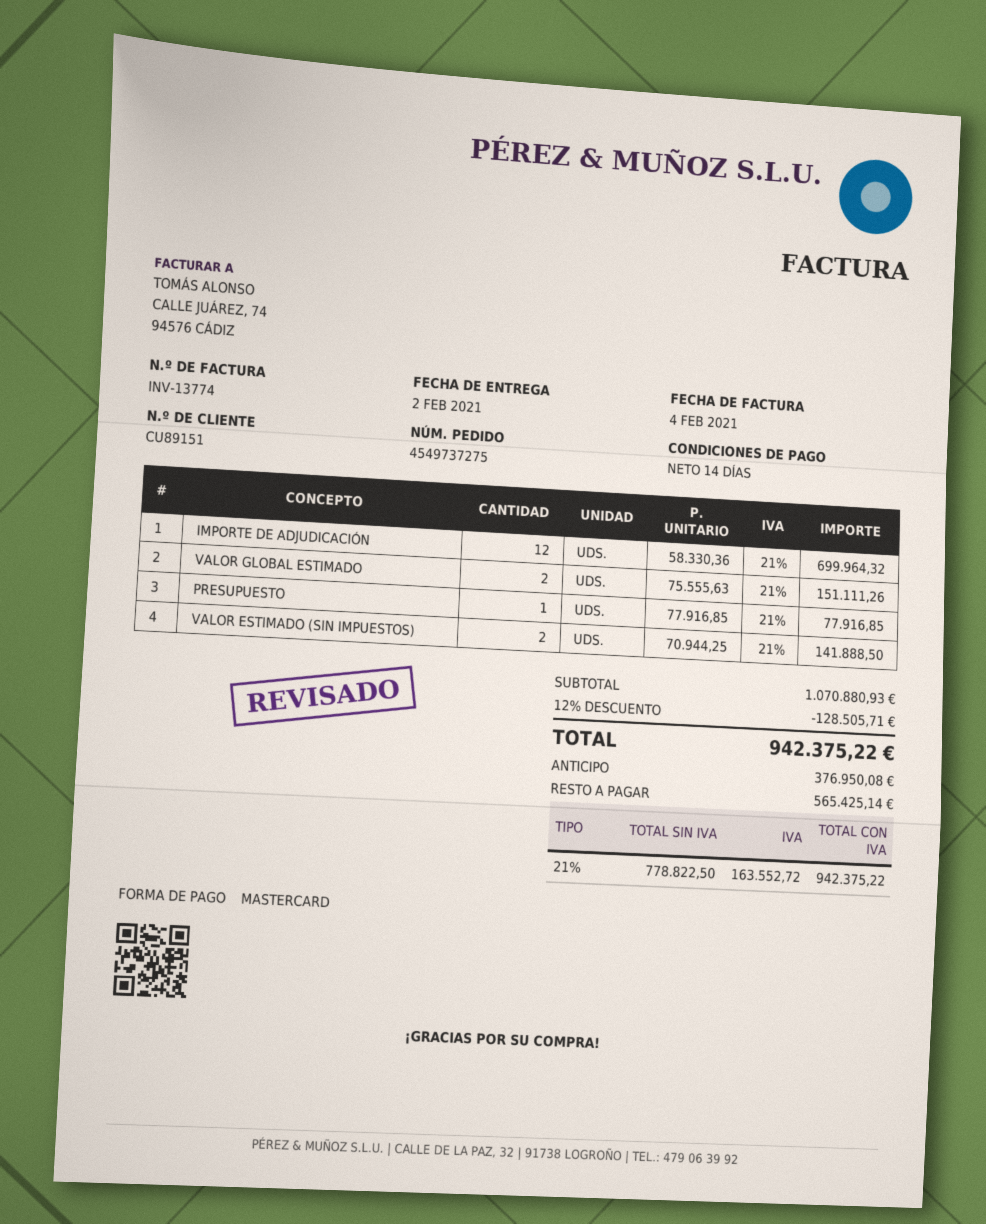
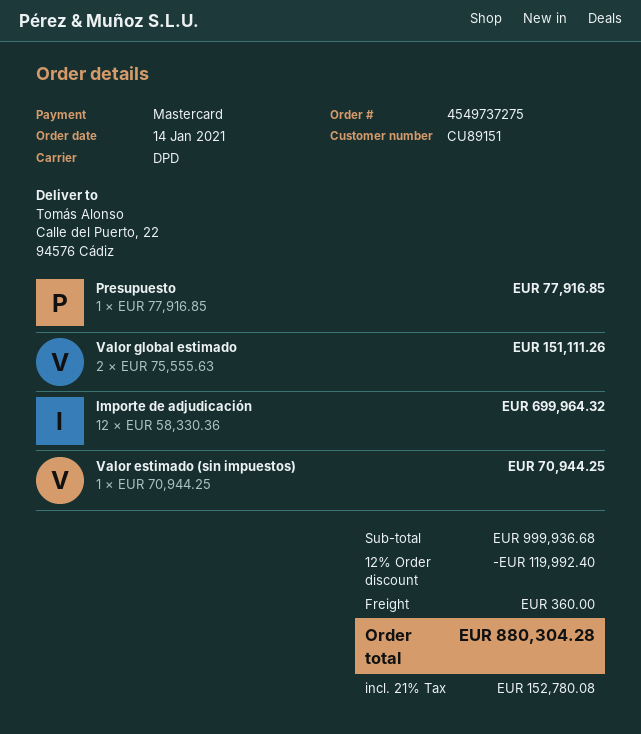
VALOR ESTIMADO (SIN IMPUESTOS): 2 x 70944.25 = 141888.50 -> 1 x 70944.25 = 70944.25
subtotal: 1070880.93 -> 999936.68
discount: 12% = 128505.71 -> 12% = 119992.40
shipping: none -> 360.00
tax: 21% = 163552.72 -> 21% = 152780.08
total: 942375.22 -> 880304.28

